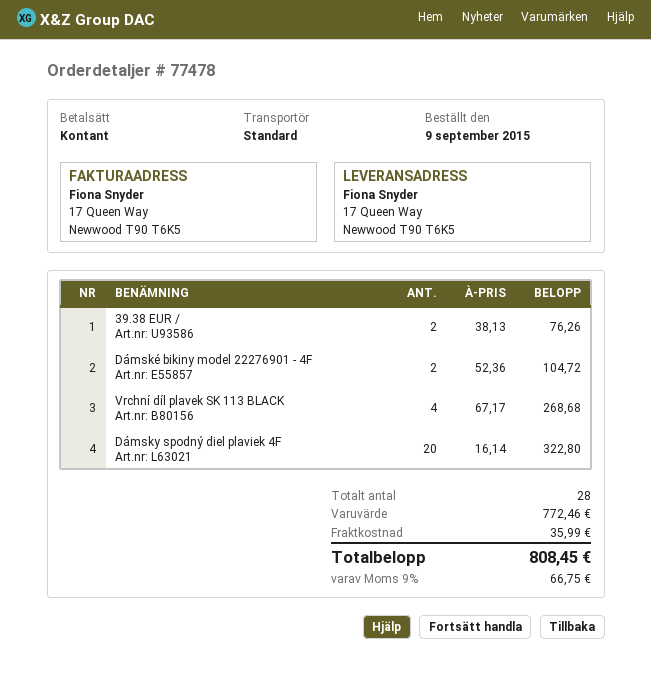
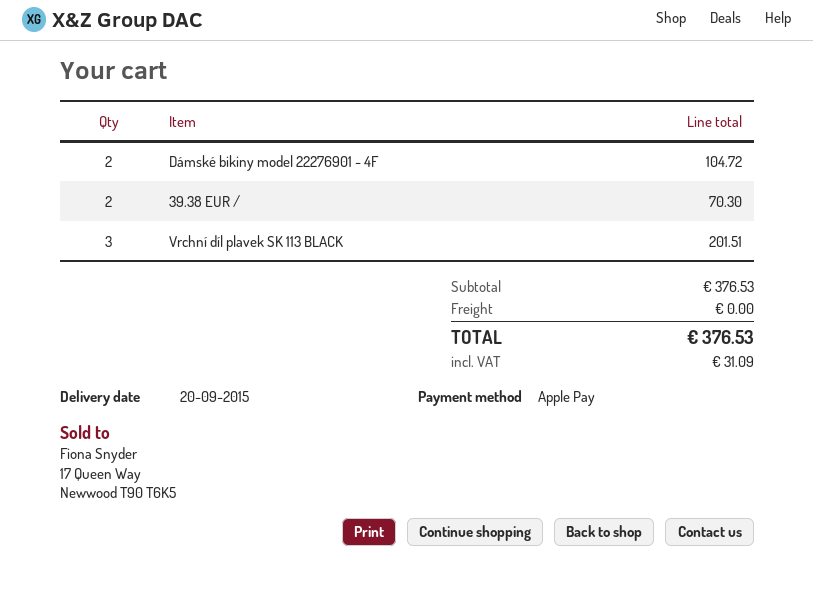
payment method: cash -> Apple Pay
39.38 EUR /: 2 for 76.26 -> 2 for 70.30
Vrchní díl plavek SK 113 BLACK: 4 for 268.68 -> 3 for 201.51
Dámsky spodný diel plaviek 4F: 20 for 322.80 -> none
subtotal: 772.46 -> 376.53
shipping: 35.99 -> 0.00
tax: 66.75 -> 31.09
total: 808.45 -> 376.53

